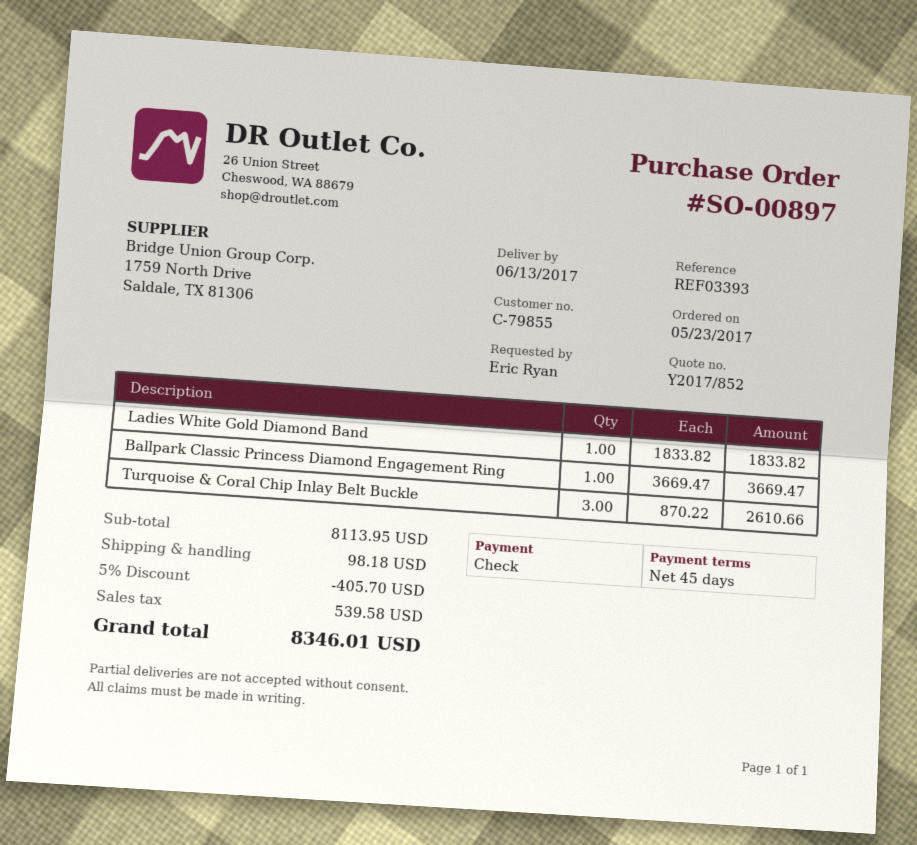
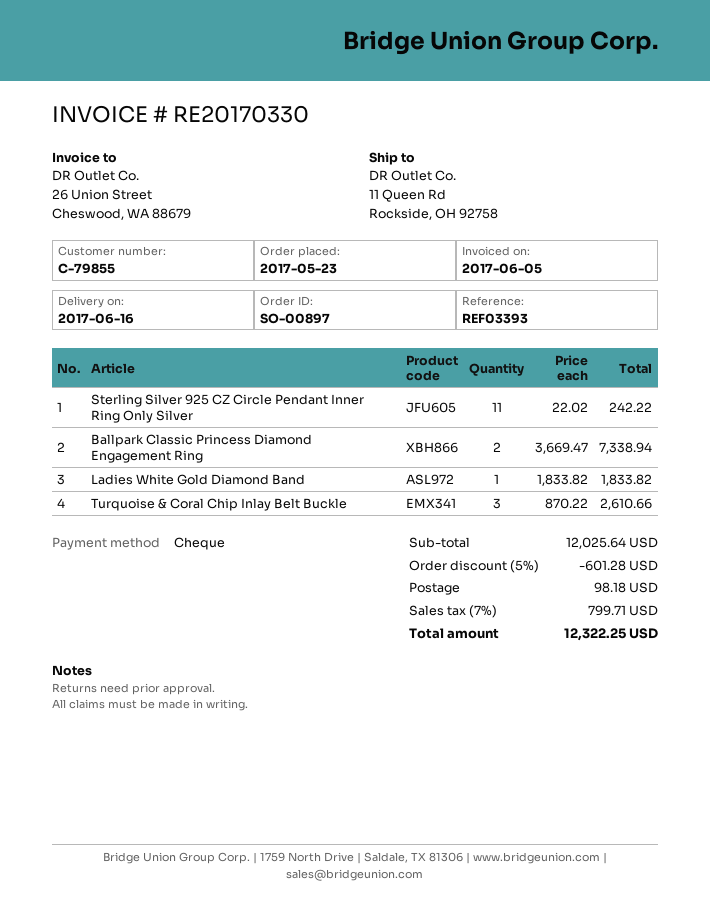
delivery date: 2017-06-13 -> 2017-06-16
Ballpark Classic Princess Diamond Engagement Ring: 1 x 3669.47 = 3669.47 -> 2 x 3669.47 = 7338.94
Sterling Silver 925 CZ Circle Pendant Inner Ring Only Silver: none -> 11 x 22.02 = 242.22
subtotal: 8113.95 -> 12025.64
discount: 5% = 405.70 -> 5% = 601.28
tax: 539.58 -> 799.71
total: 8346.01 -> 12322.25

